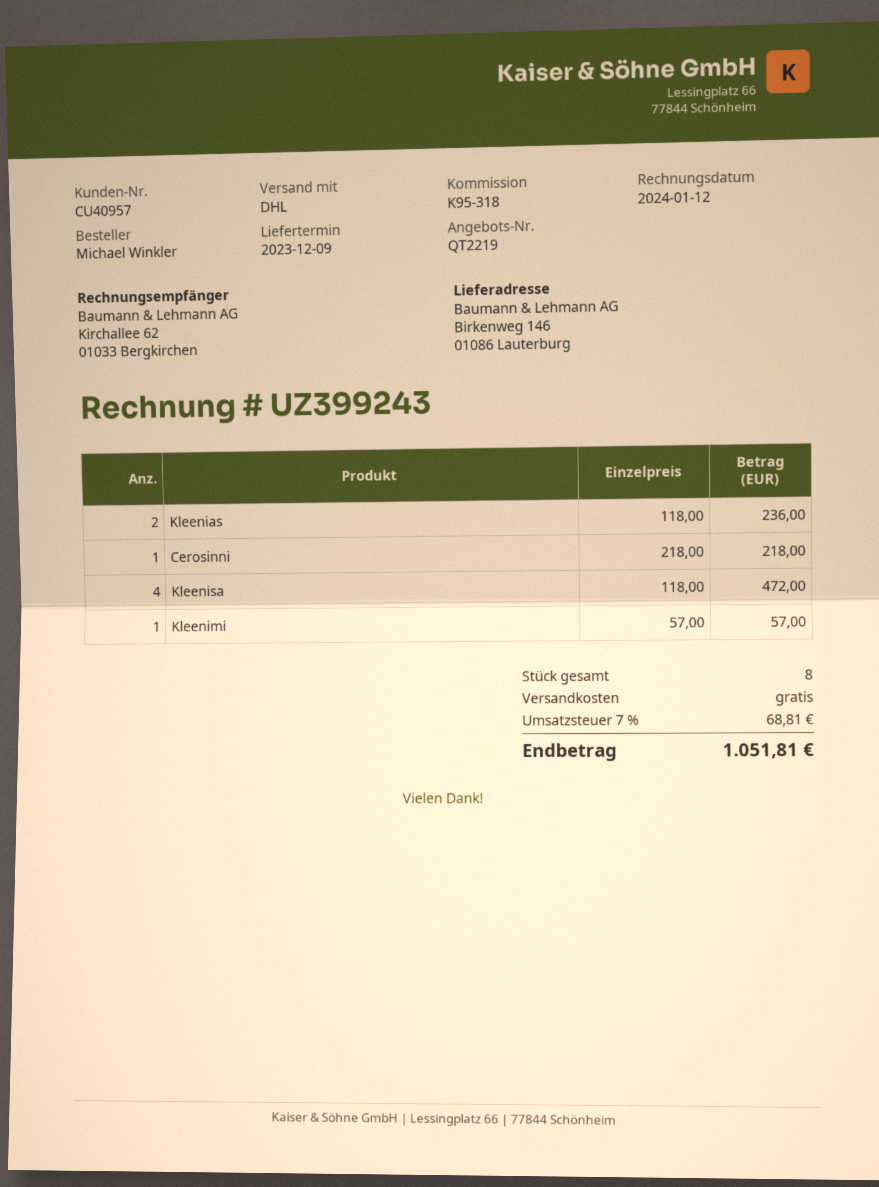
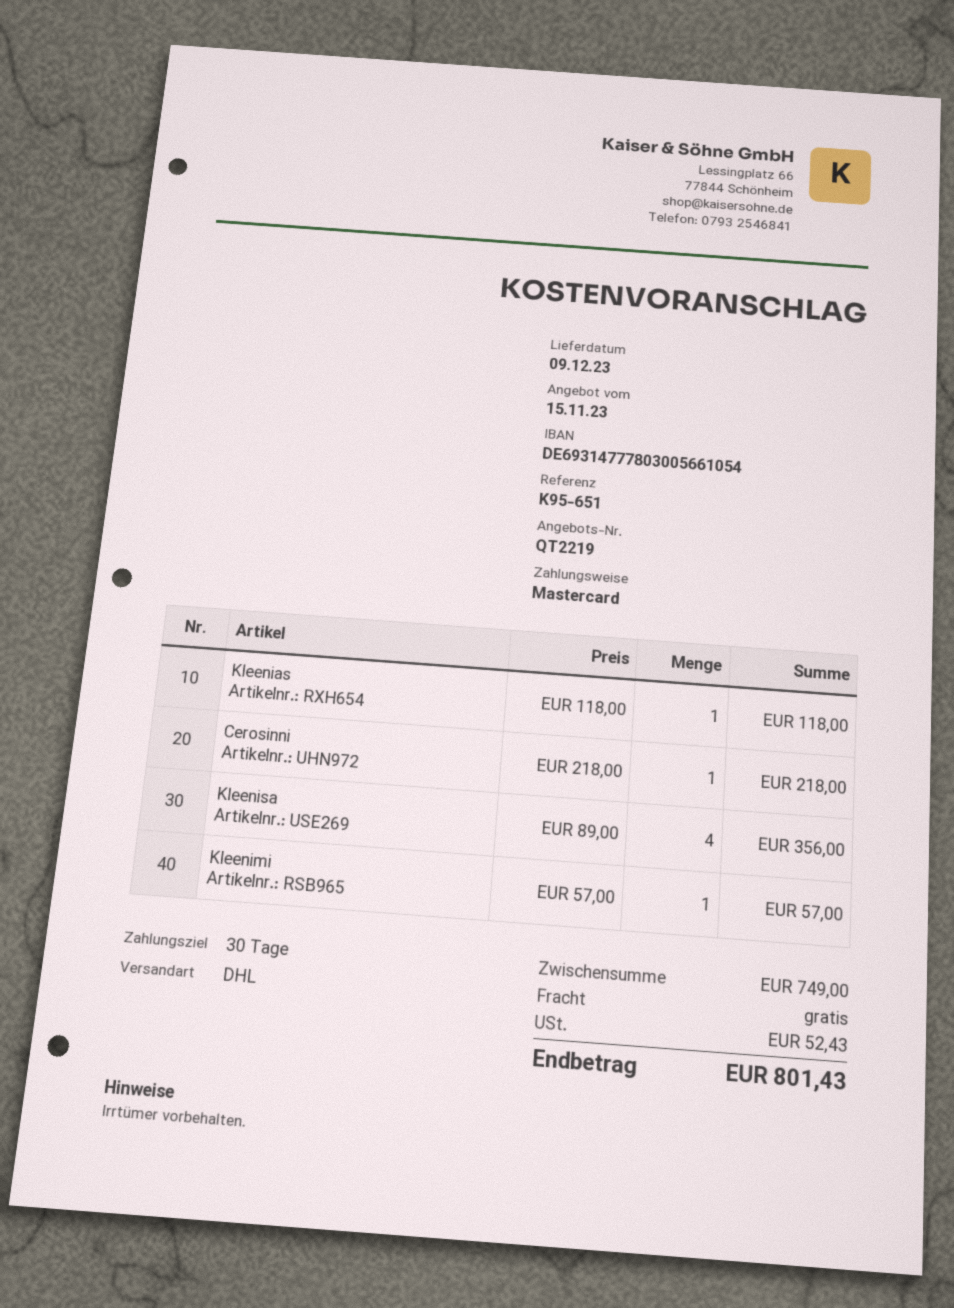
reference: K95-318 -> K95-651
Kleenias: 2 x 118.00 = 236.00 -> 1 x 118.00 = 118.00
Kleenisa: 4 x 118.00 = 472.00 -> 4 x 89.00 = 356.00
tax: 68.81 -> 52.43
total: 1051.81 -> 801.43

